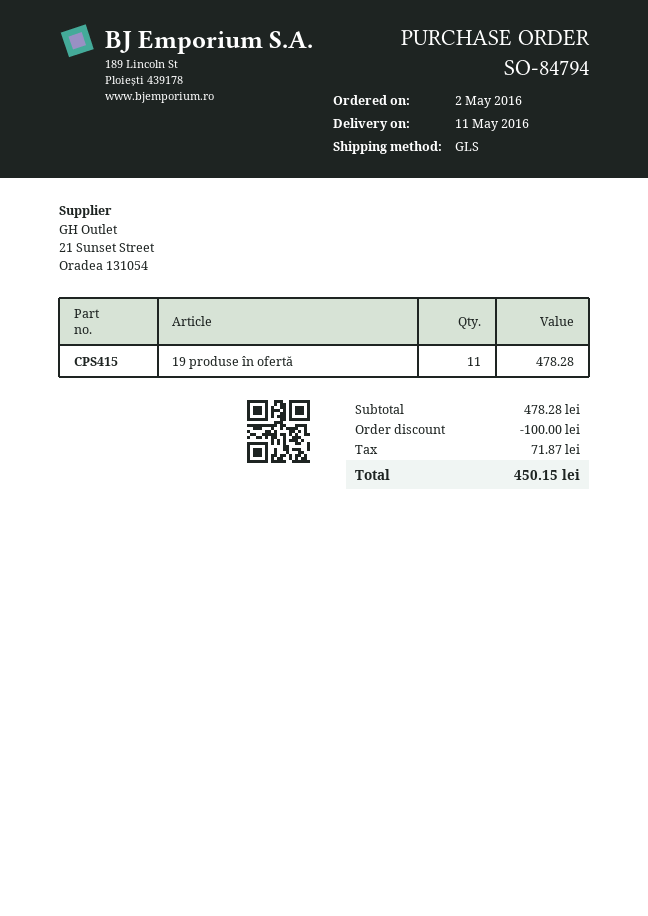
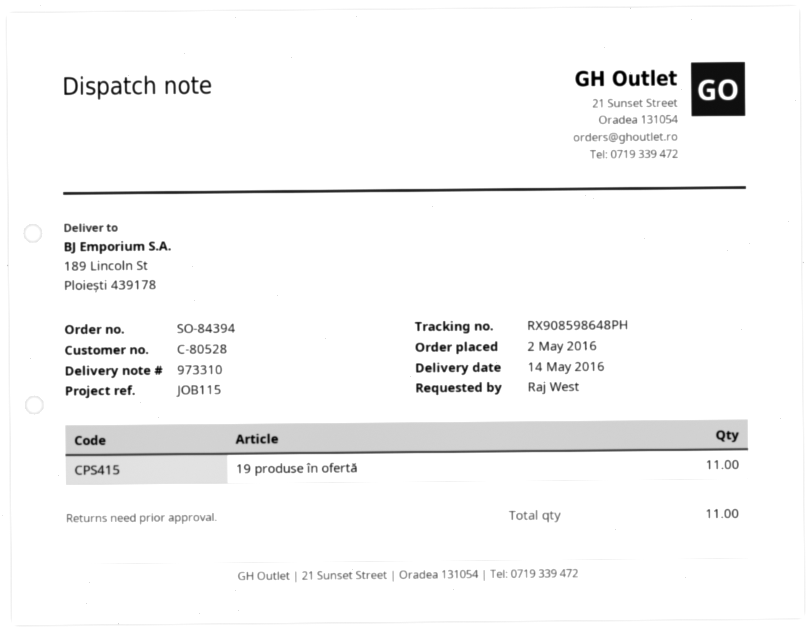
order number: SO-84794 -> SO-84394
delivery date: 2016-05-11 -> 2016-05-14

